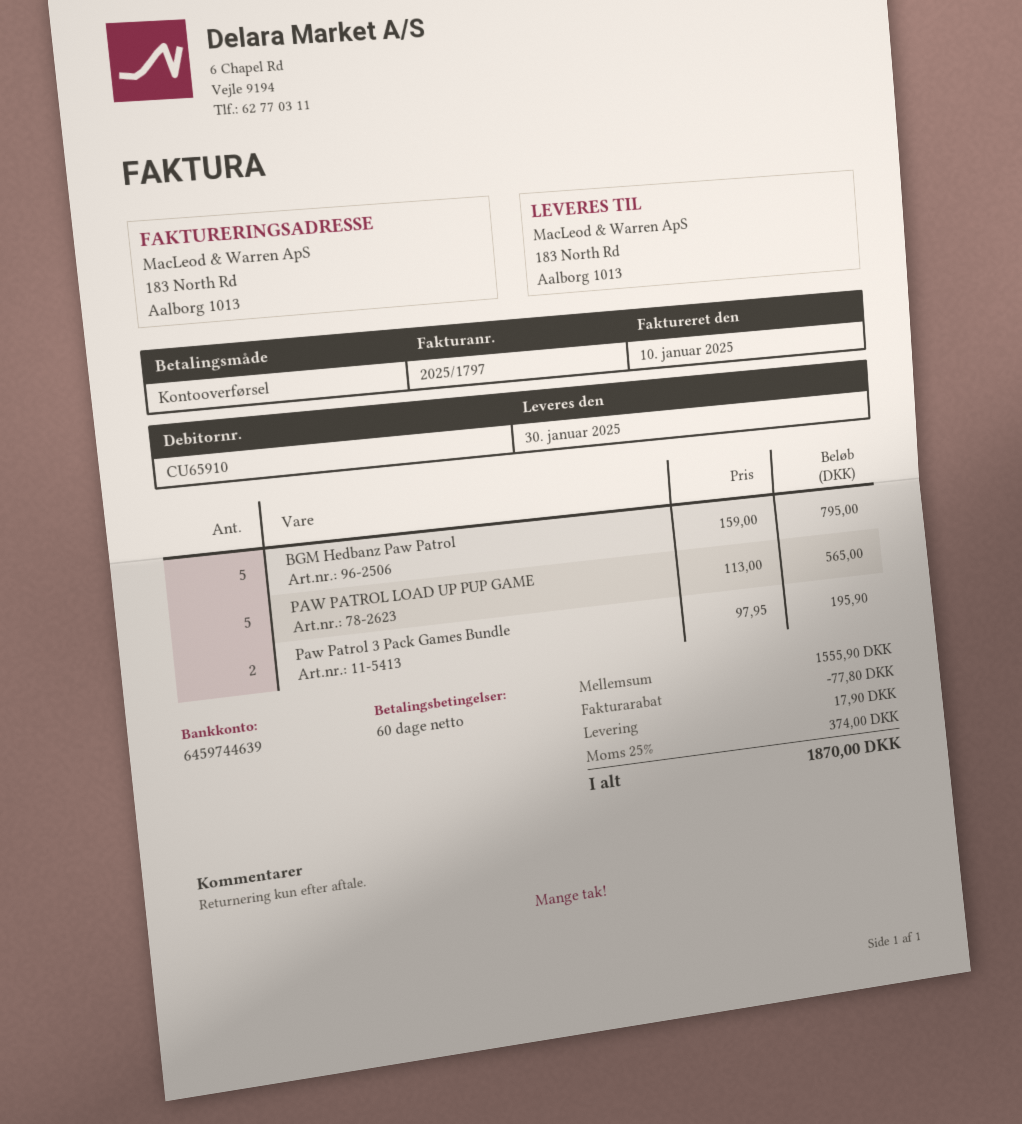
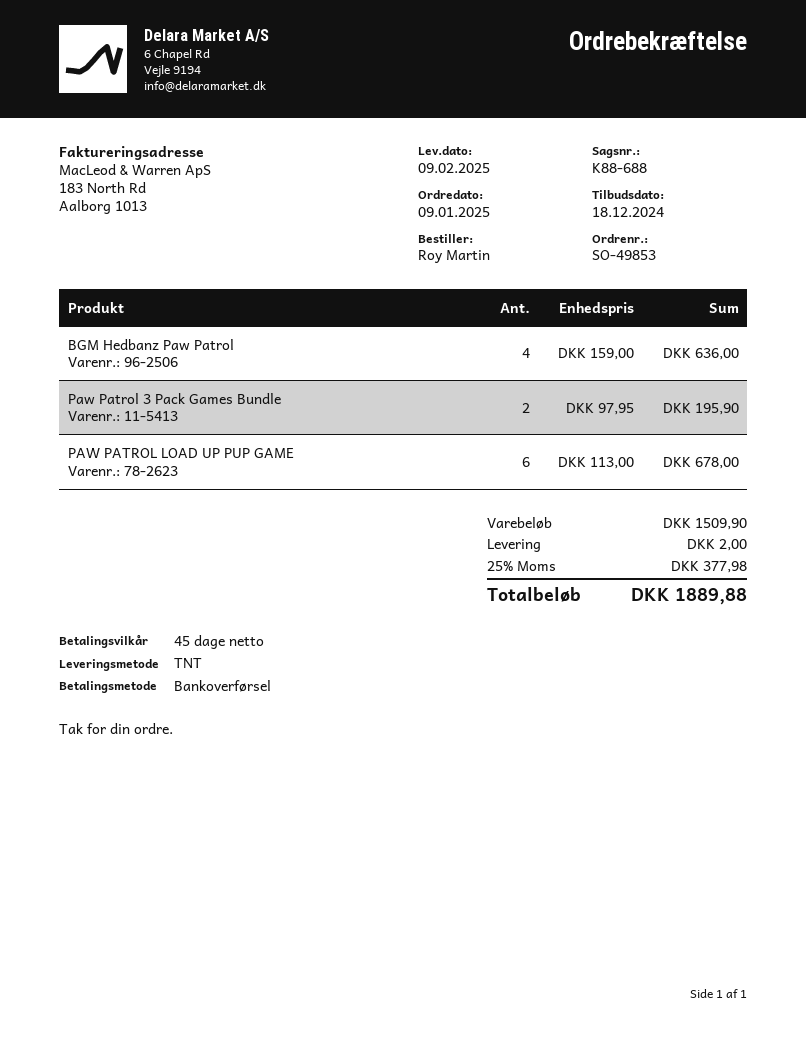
delivery date: 2025-01-30 -> 2025-02-09
payment terms: 60 days -> 45 days
BGM Hedbanz Paw Patrol: 5 x 159.00 = 795.00 -> 4 x 159.00 = 636.00
PAW PATROL LOAD UP PUP GAME: 5 x 113.00 = 565.00 -> 6 x 113.00 = 678.00
subtotal: 1555.90 -> 1509.90
discount: 77.80 -> none
shipping: 17.90 -> 2.00
tax: 25% = 374.00 -> 25% = 377.98
total: 1870.00 -> 1889.88

